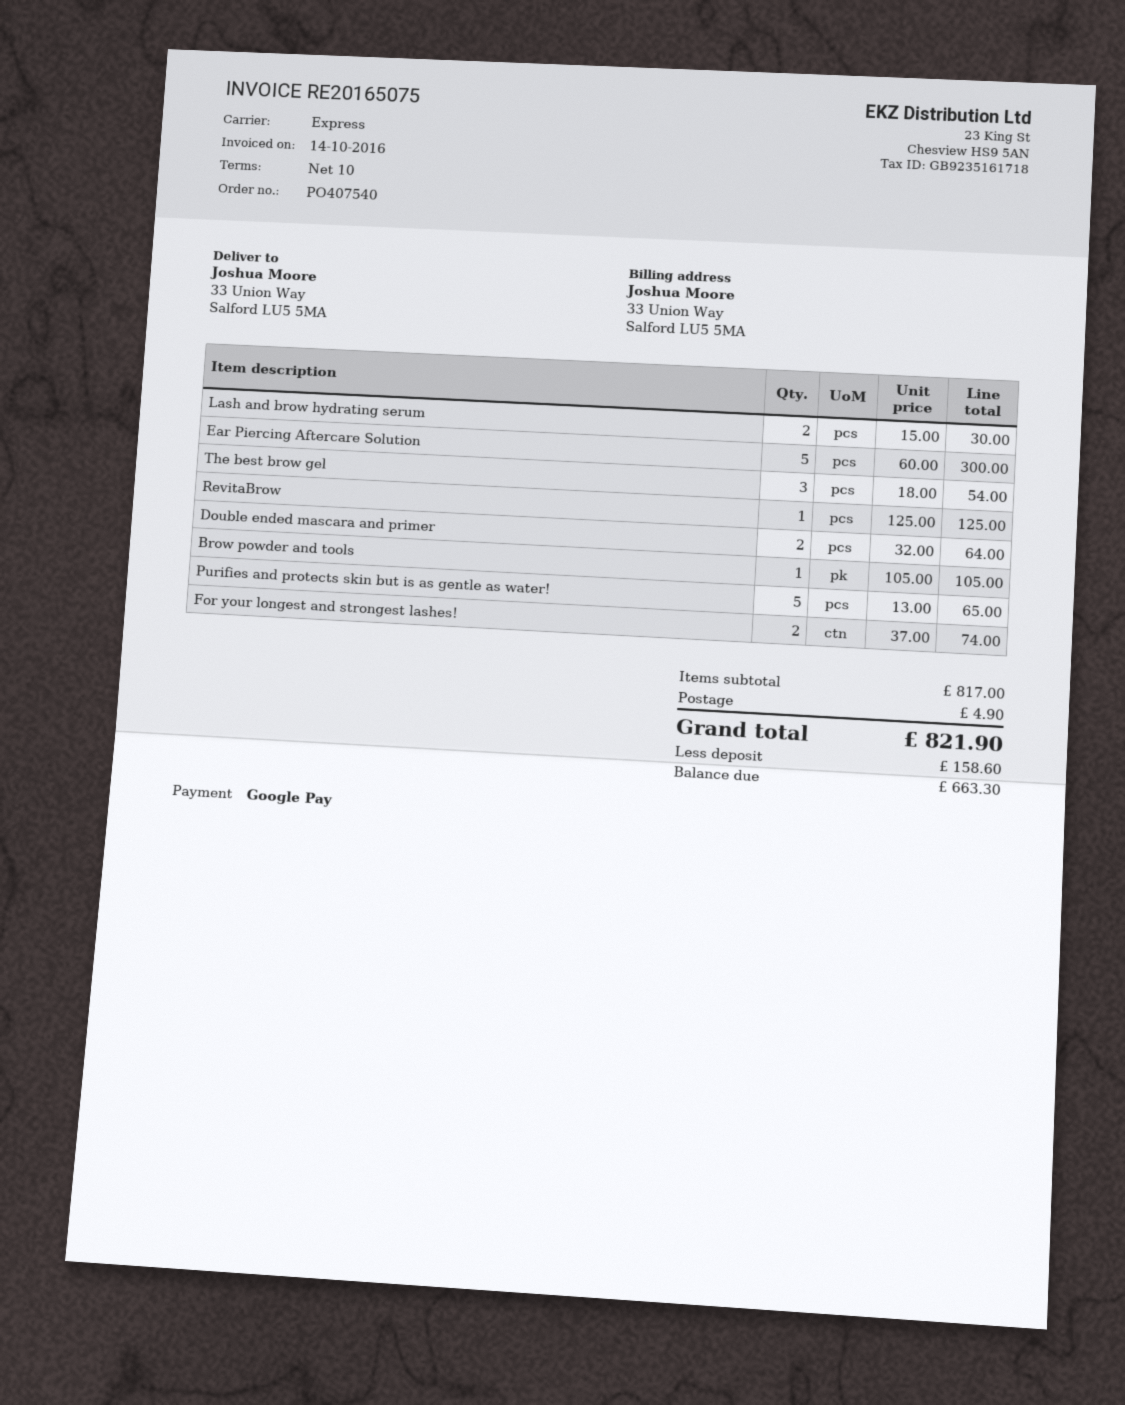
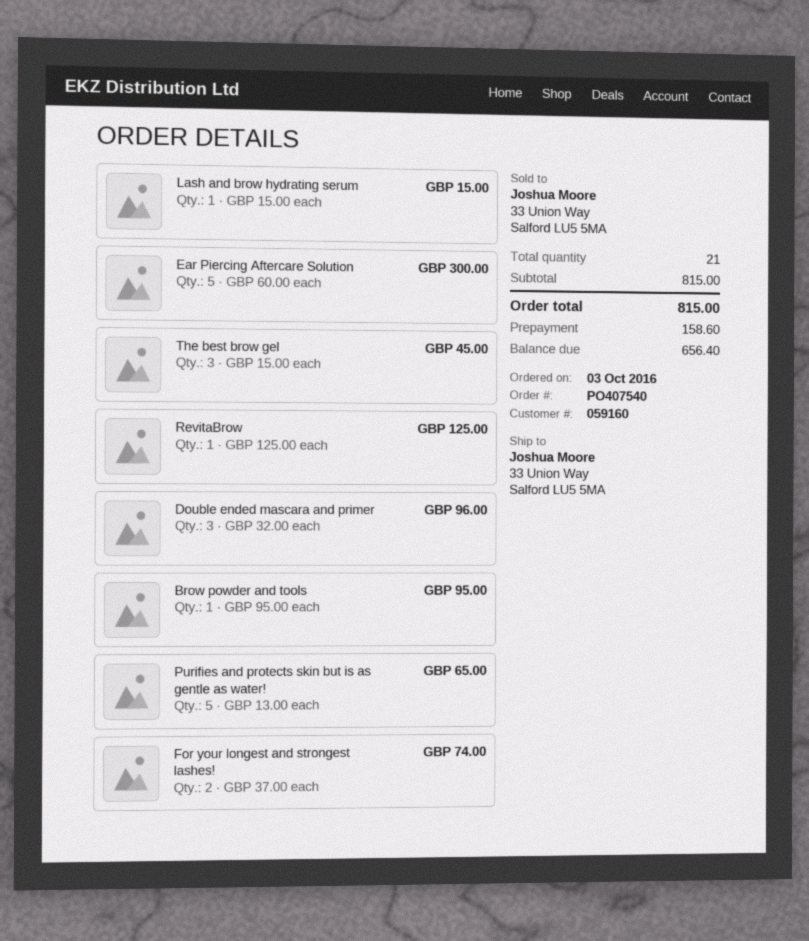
Lash and brow hydrating serum: 2 x 15.00 = 30.00 -> 1 x 15.00 = 15.00
The best brow gel: 3 x 18.00 = 54.00 -> 3 x 15.00 = 45.00
Double ended mascara and primer: 2 x 32.00 = 64.00 -> 3 x 32.00 = 96.00
Brow powder and tools: 1 x 105.00 = 105.00 -> 1 x 95.00 = 95.00
subtotal: 817.00 -> 815.00
shipping: 4.90 -> none
total: 821.90 -> 815.00
balance: 663.30 -> 656.40

